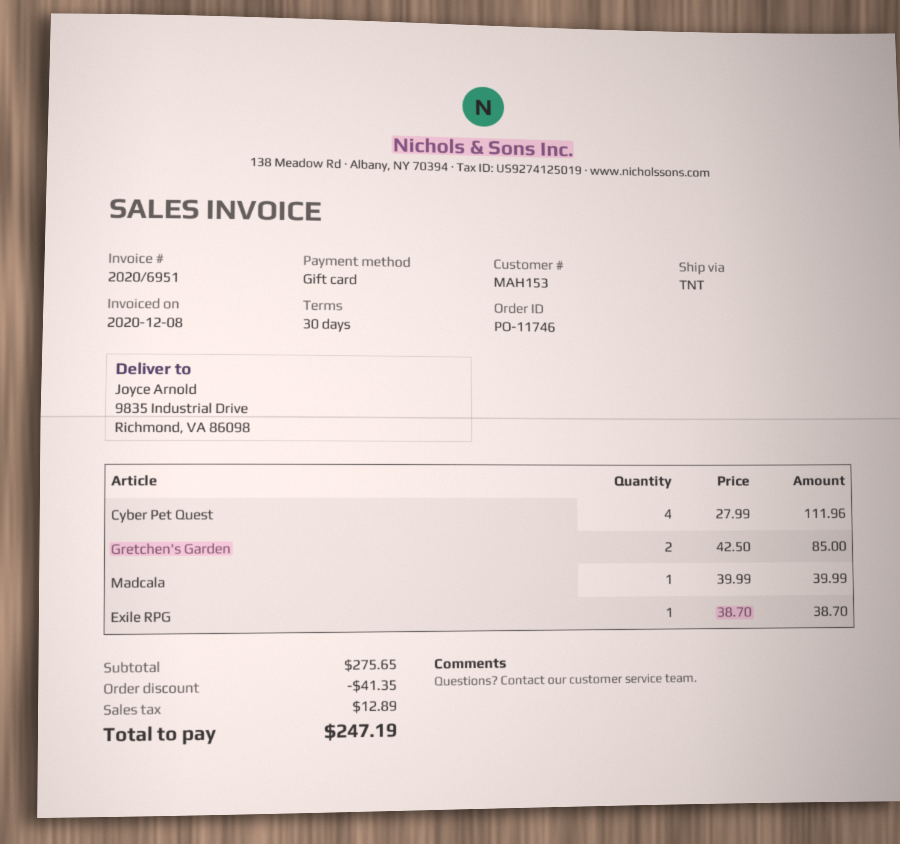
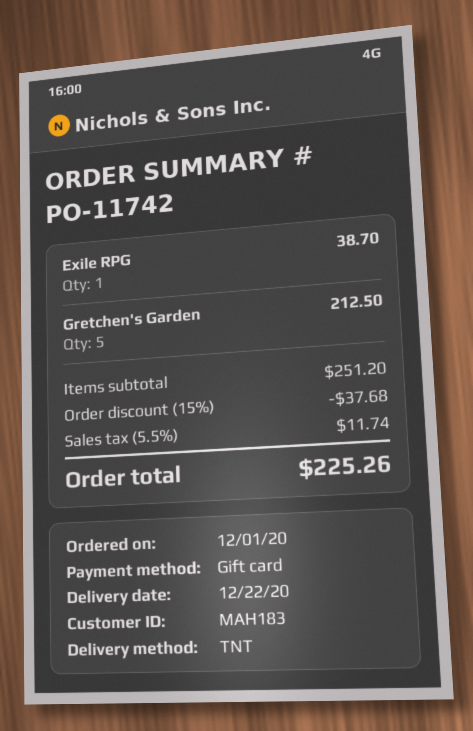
order number: PO-11746 -> PO-11742
customer number: MAH153 -> MAH183
Cyber Pet Quest: 4 for 111.96 -> none
Gretchen's Garden: 2 for 85.00 -> 5 for 212.50
Madcala: 1 for 39.99 -> none
subtotal: 275.65 -> 251.20
discount: 41.35 -> 37.68
tax: 12.89 -> 11.74
total: 247.19 -> 225.26

